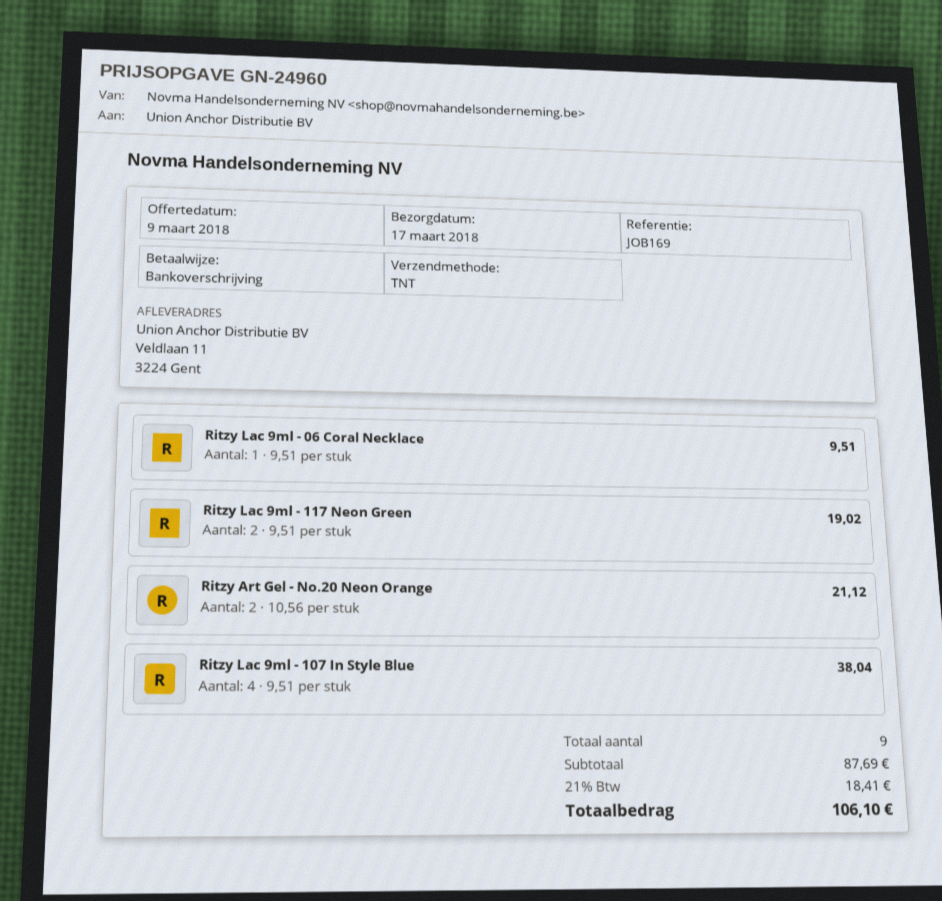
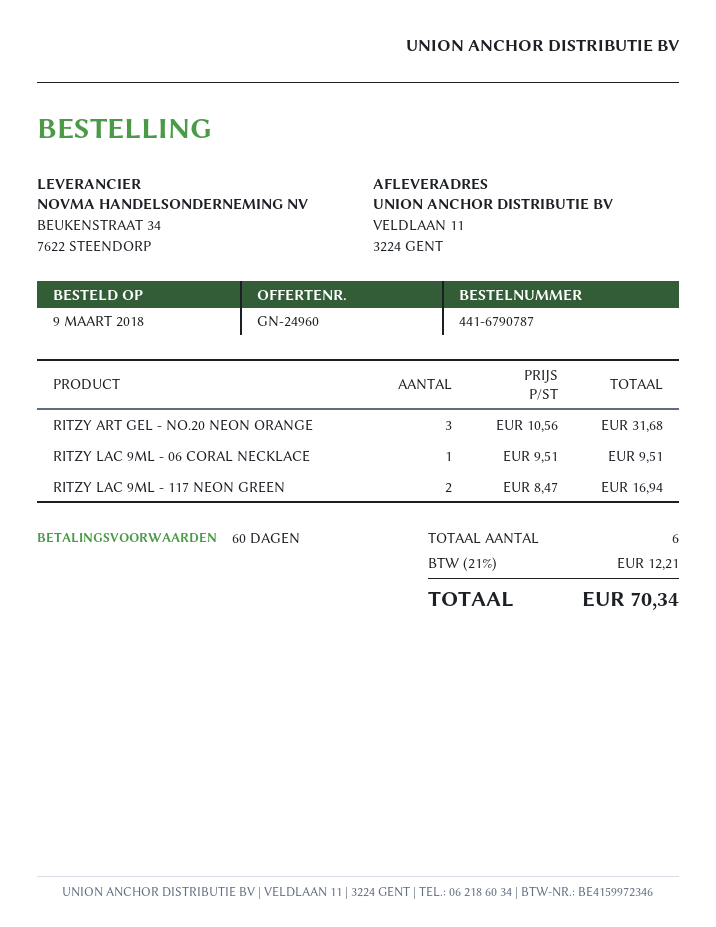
Ritzy Lac 9ml - 117 Neon Green: 2 x 9.51 = 19.02 -> 2 x 8.47 = 16.94
Ritzy Art Gel - No.20 Neon Orange: 2 x 10.56 = 21.12 -> 3 x 10.56 = 31.68
Ritzy Lac 9ml - 107 In Style Blue: 4 x 9.51 = 38.04 -> none
total quantity: 9 -> 6
tax: 21% = 18.41 -> 21% = 12.21
total: 106.10 -> 70.34

